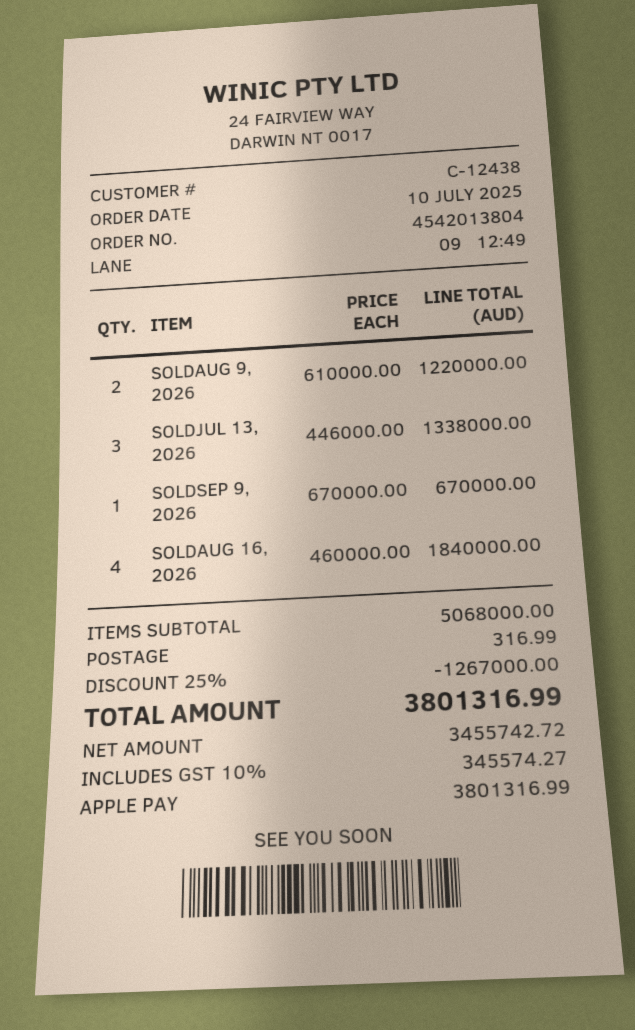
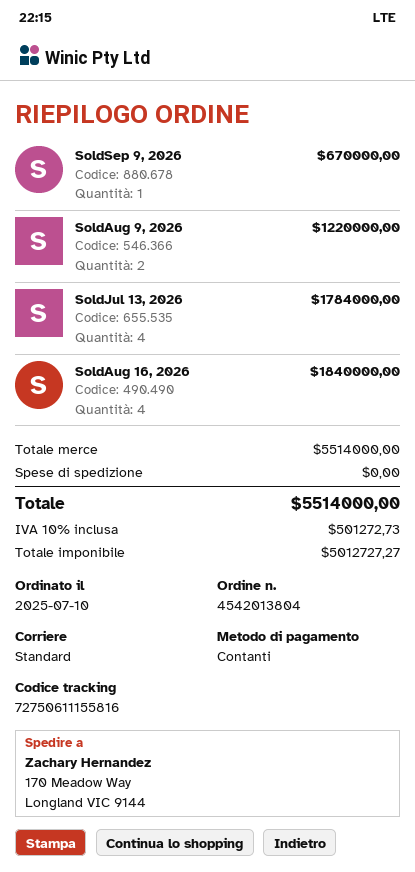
payment method: Apple Pay -> cash
SOLDJUL 13, 2026: 3 for 1338000.00 -> 4 for 1784000.00
subtotal: 5068000.00 -> 5514000.00
discount: 25% = 1267000.00 -> none
shipping: 316.99 -> 0.00
net: 3455742.72 -> 5012727.27
tax: 10% = 345574.27 -> 10% = 501272.73
total: 3801316.99 -> 5514000.00

